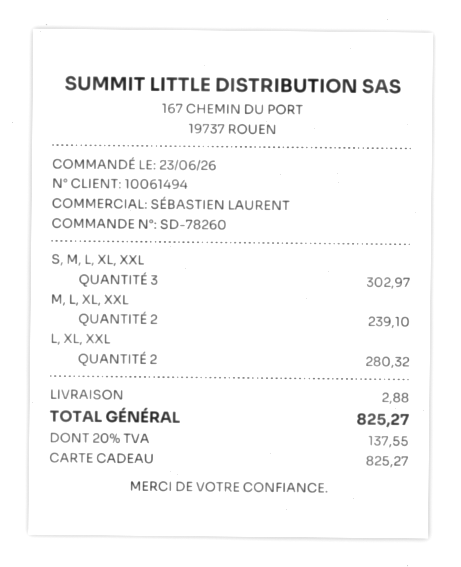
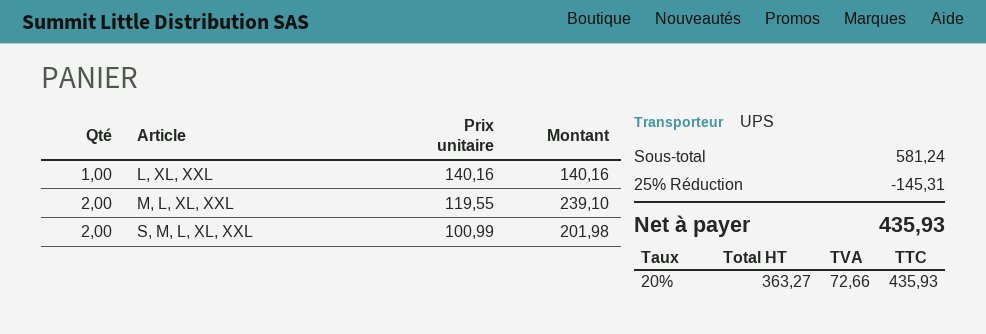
S, M, L, XL, XXL: 3 for 302.97 -> 2 for 201.98
L, XL, XXL: 2 for 280.32 -> 1 for 140.16
discount: none -> 25% = 145.31
shipping: 2.88 -> none
tax: 20% = 137.55 -> 20% = 72.66
total: 825.27 -> 435.93

